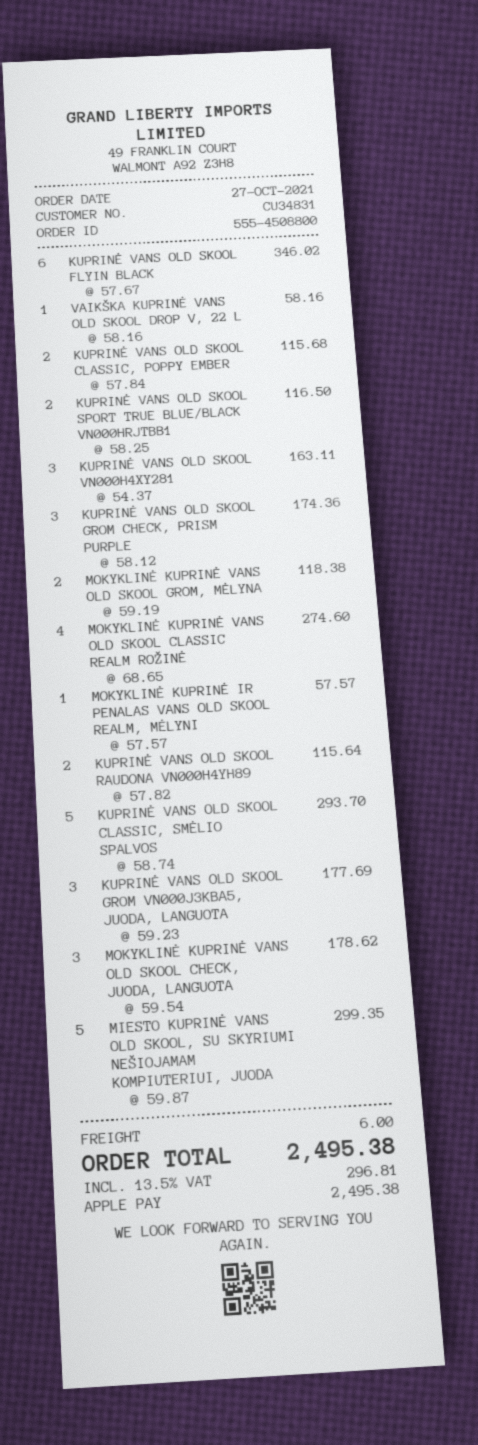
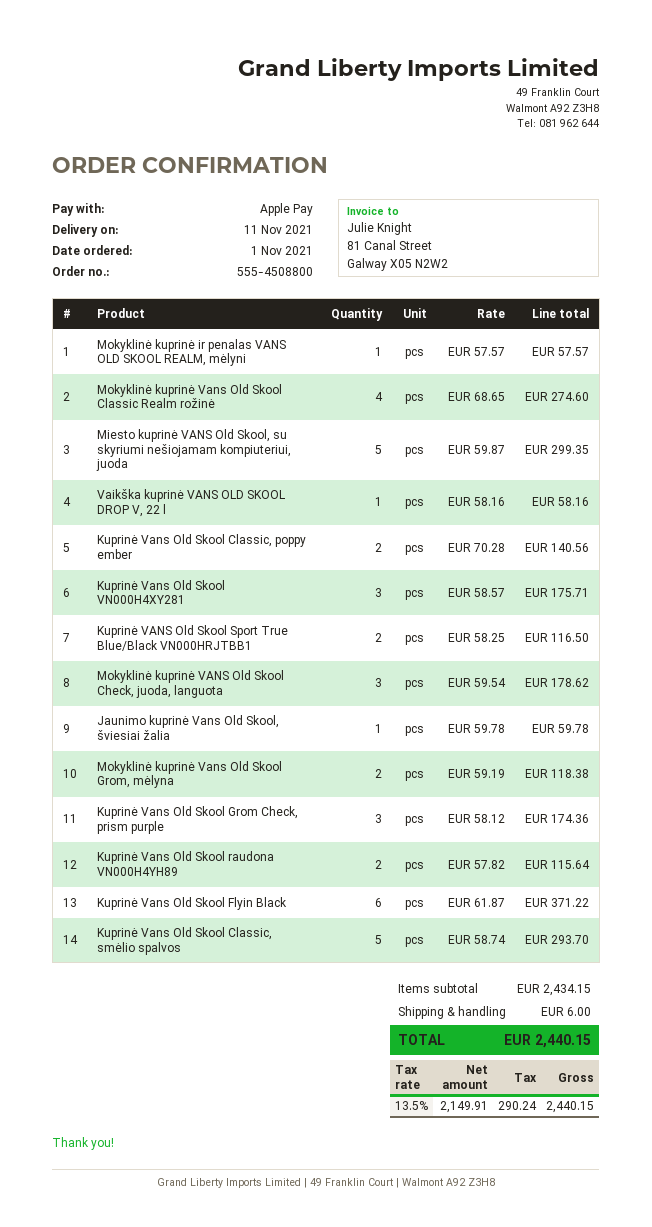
order date: 2021-10-27 -> 2021-11-01
KUPRINĖ VANS OLD SKOOL FLYIN BLACK: 6 x 57.67 = 346.02 -> 6 x 61.87 = 371.22
KUPRINĖ VANS OLD SKOOL CLASSIC, POPPY EMBER: 2 x 57.84 = 115.68 -> 2 x 70.28 = 140.56
KUPRINĖ VANS OLD SKOOL VN000H4XY281: 3 x 54.37 = 163.11 -> 3 x 58.57 = 175.71
KUPRINĖ VANS OLD SKOOL GROM VN000J3KBA5, JUODA, LANGUOTA: 3 x 59.23 = 177.69 -> none
Jaunimo kuprinė Vans Old Skool, šviesiai žalia: none -> 1 x 59.78 = 59.78
tax: 13.5% = 296.81 -> 13.5% = 290.24
total: 2495.38 -> 2440.15

